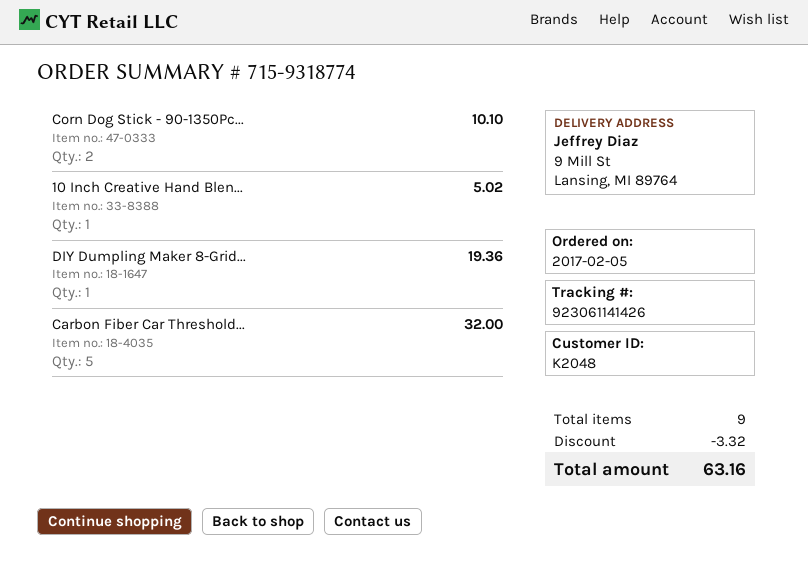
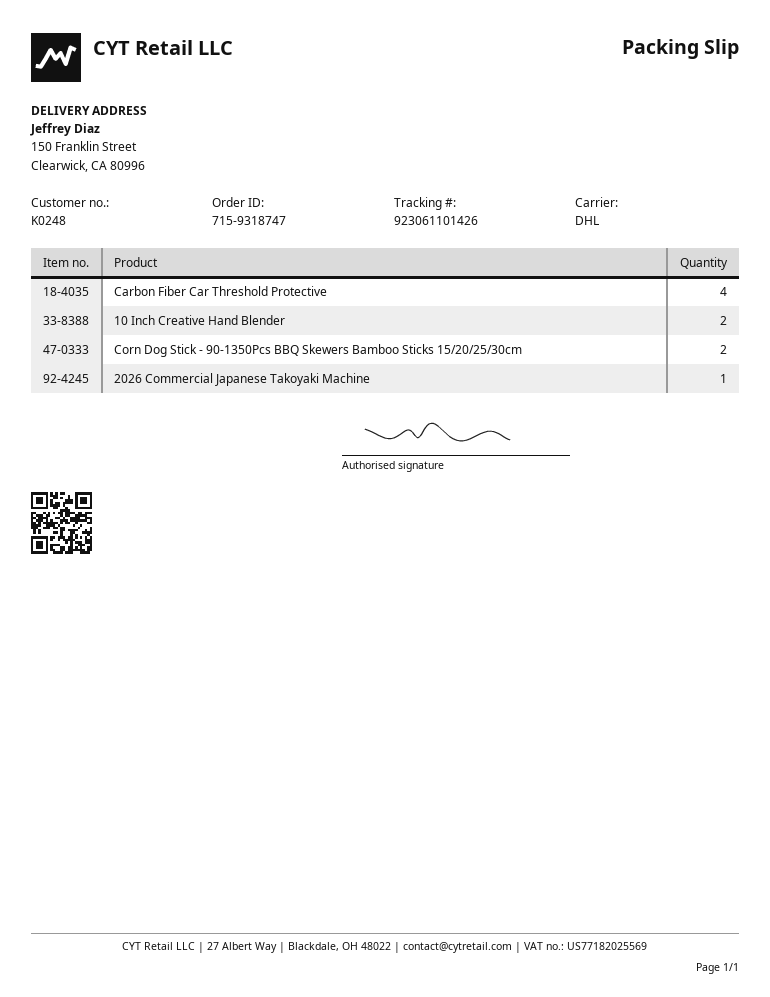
order number: 715-9318774 -> 715-9318747
customer number: K2048 -> K0248
tracking number: 923061141426 -> 923061101426
ship to: 9 Mill St, Lansing, MI 89764 -> 150 Franklin Street, Clearwick, CA 80996
10 Inch Creative Hand Blen...: 1 -> 2
DIY Dumpling Maker 8-Grid...: 1 -> none
Carbon Fiber Car Threshold...: 5 -> 4
2026 Commercial Japanese Takoyaki Machine: none -> 1

